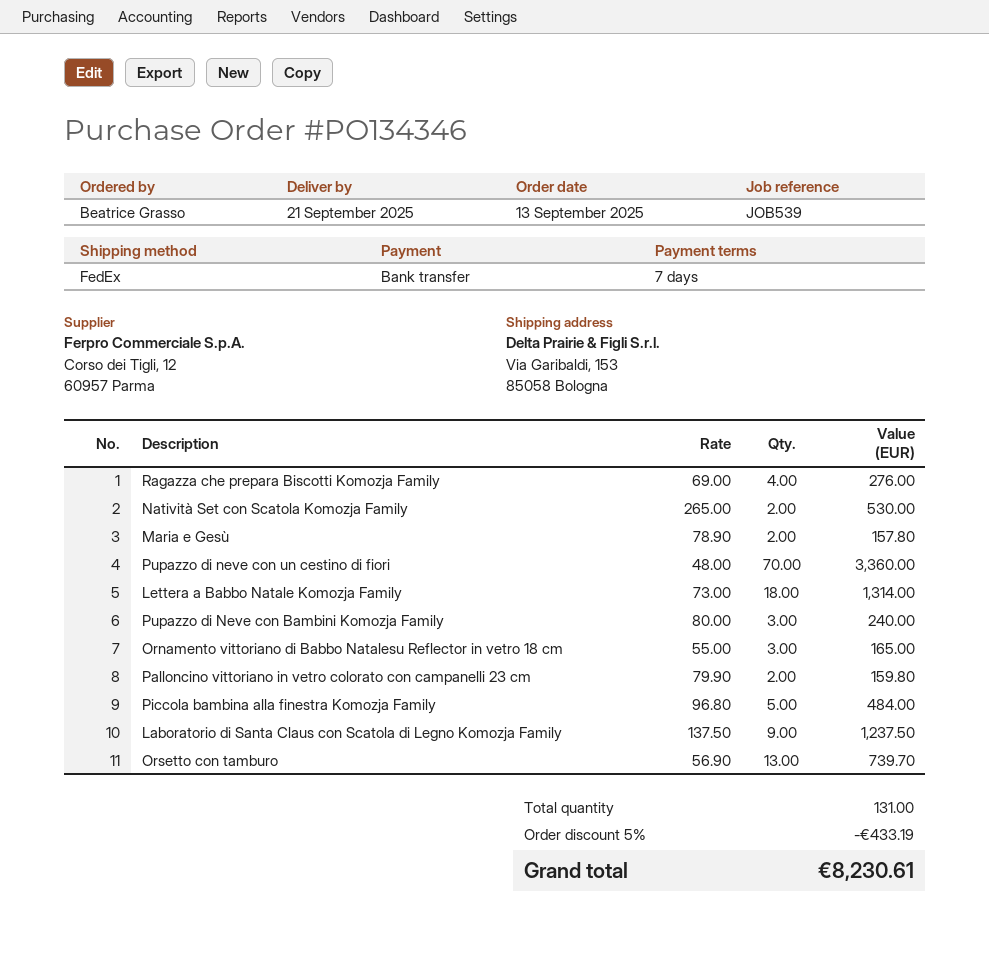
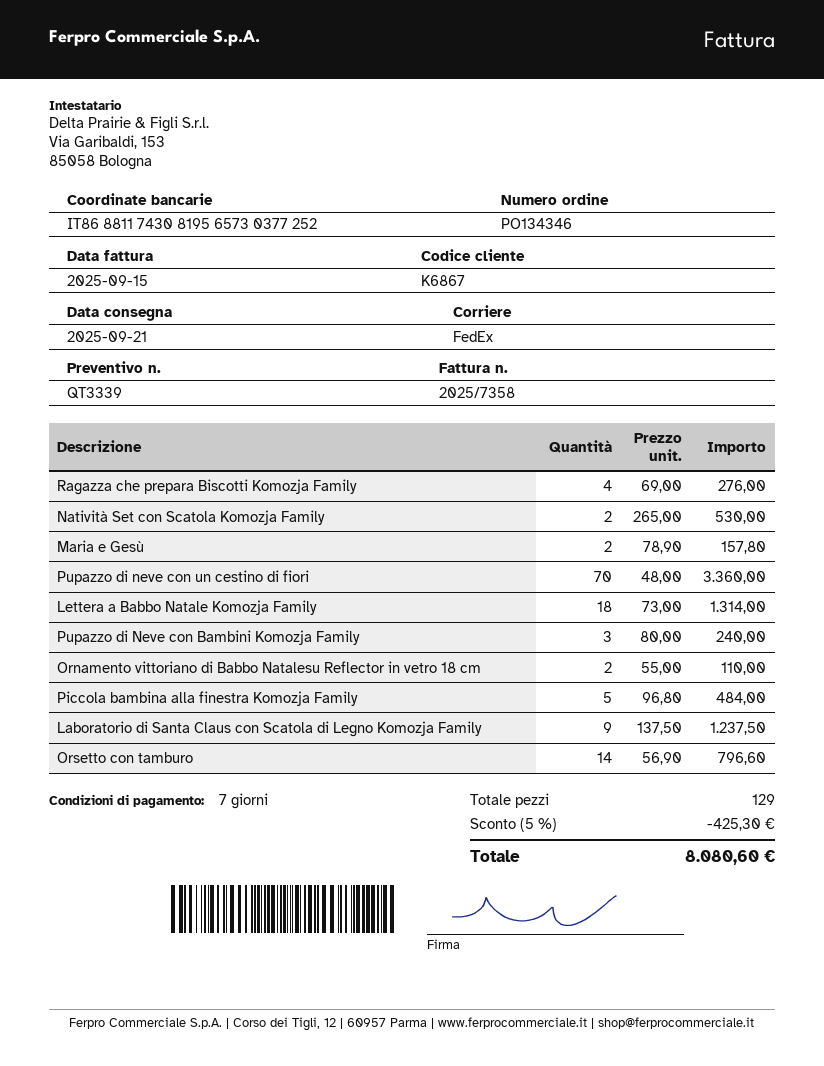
Ornamento vittoriano di Babbo Natalesu Reflector in vetro 18 cm: 3 x 55.00 = 165.00 -> 2 x 55.00 = 110.00
Palloncino vittoriano in vetro colorato con campanelli 23 cm: 2 x 79.90 = 159.80 -> none
Orsetto con tamburo: 13 x 56.90 = 739.70 -> 14 x 56.90 = 796.60
total quantity: 131 -> 129
discount: 5% = 433.19 -> 5% = 425.30
total: 8230.61 -> 8080.60

